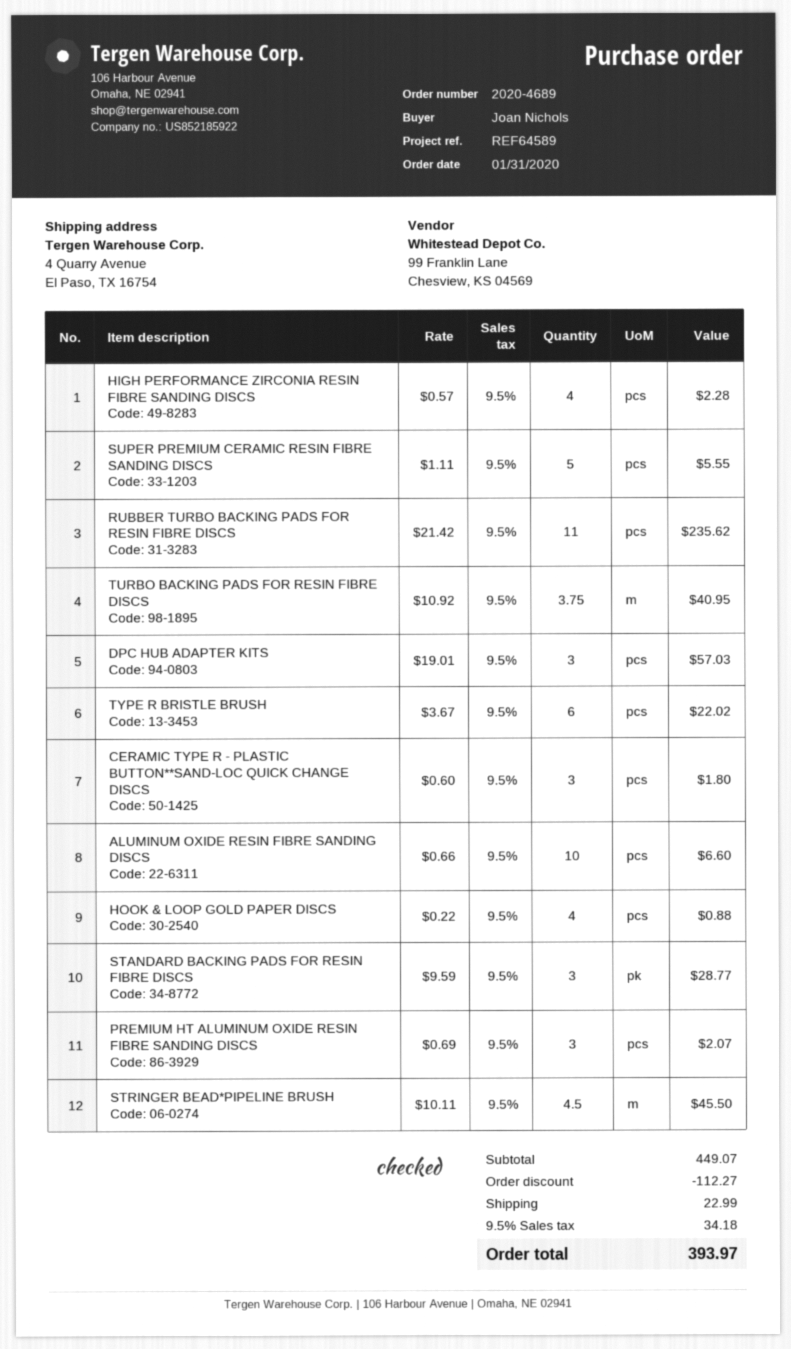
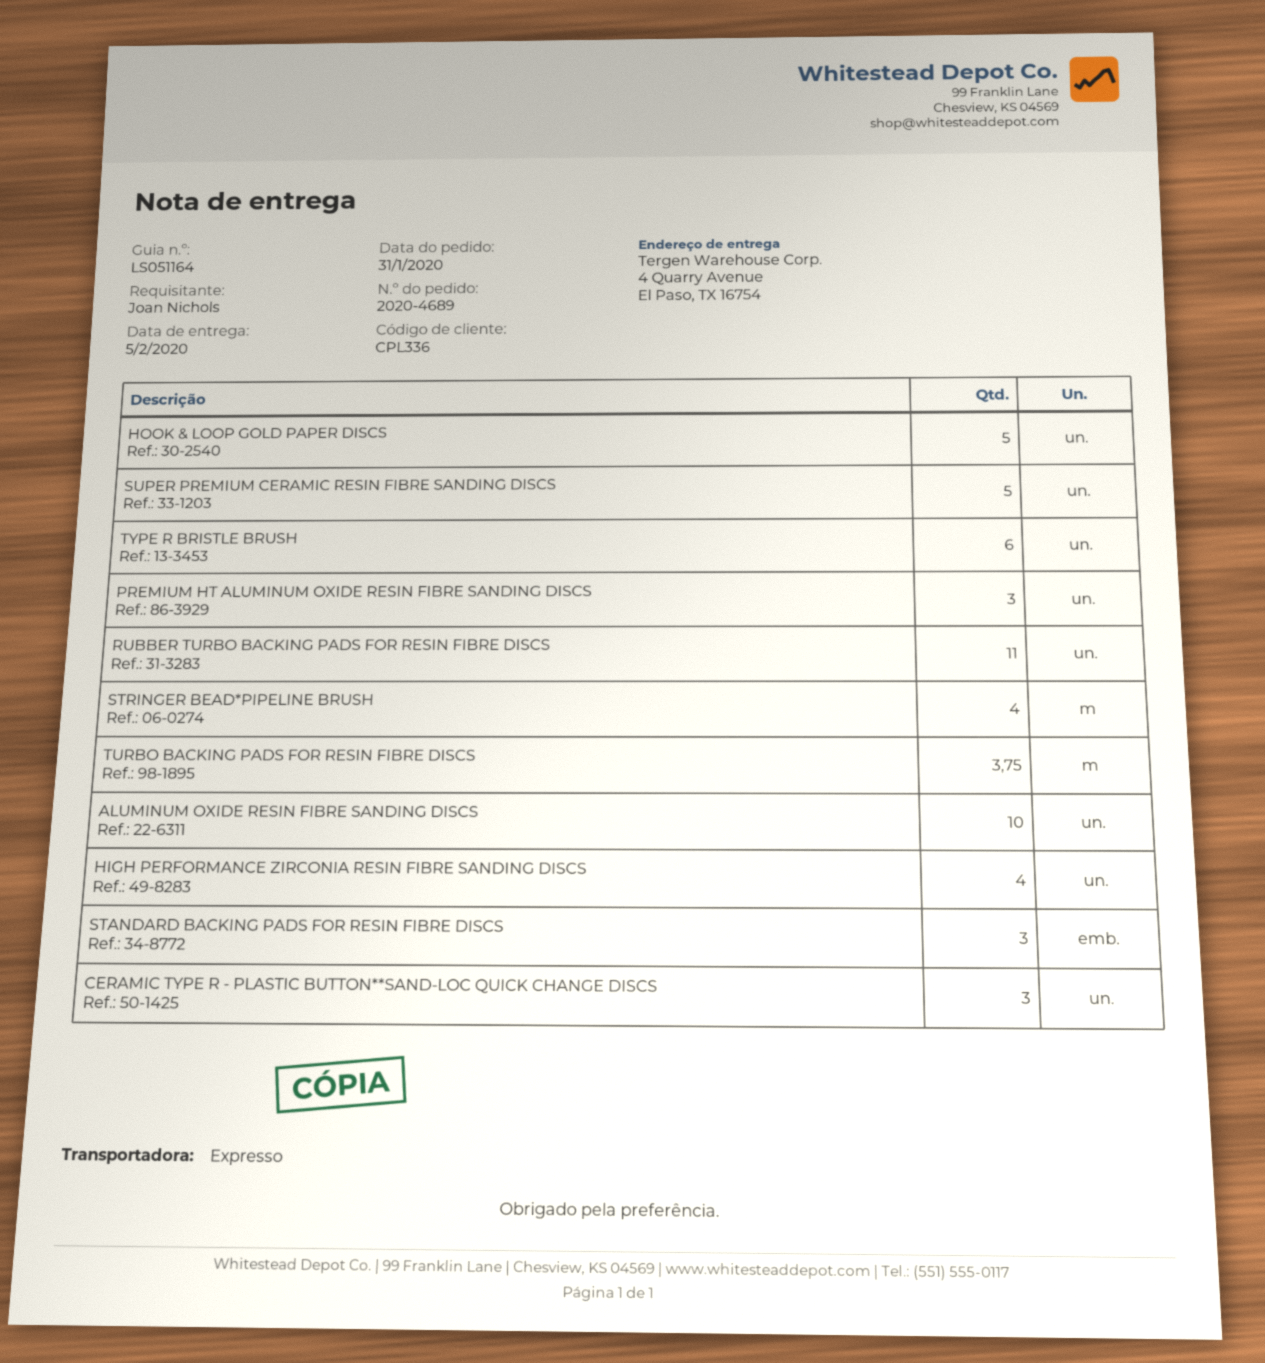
DPC HUB ADAPTER KITS: 3 -> none
HOOK & LOOP GOLD PAPER DISCS: 4 -> 5
STRINGER BEAD*PIPELINE BRUSH: 4.5 -> 4

